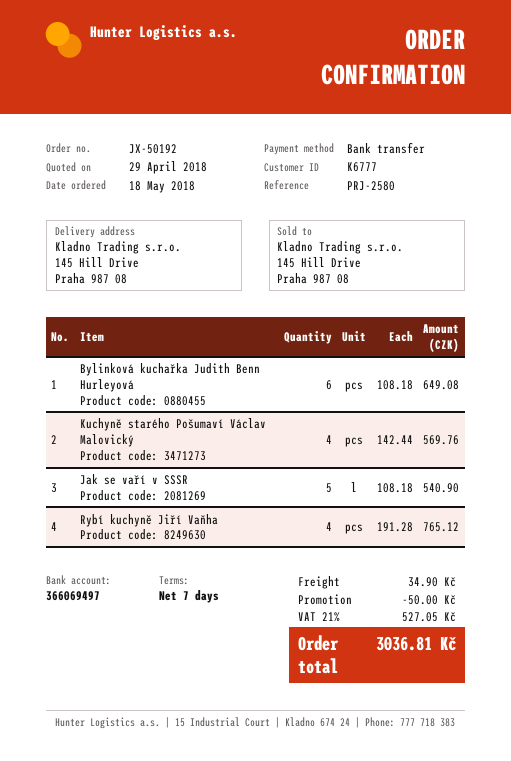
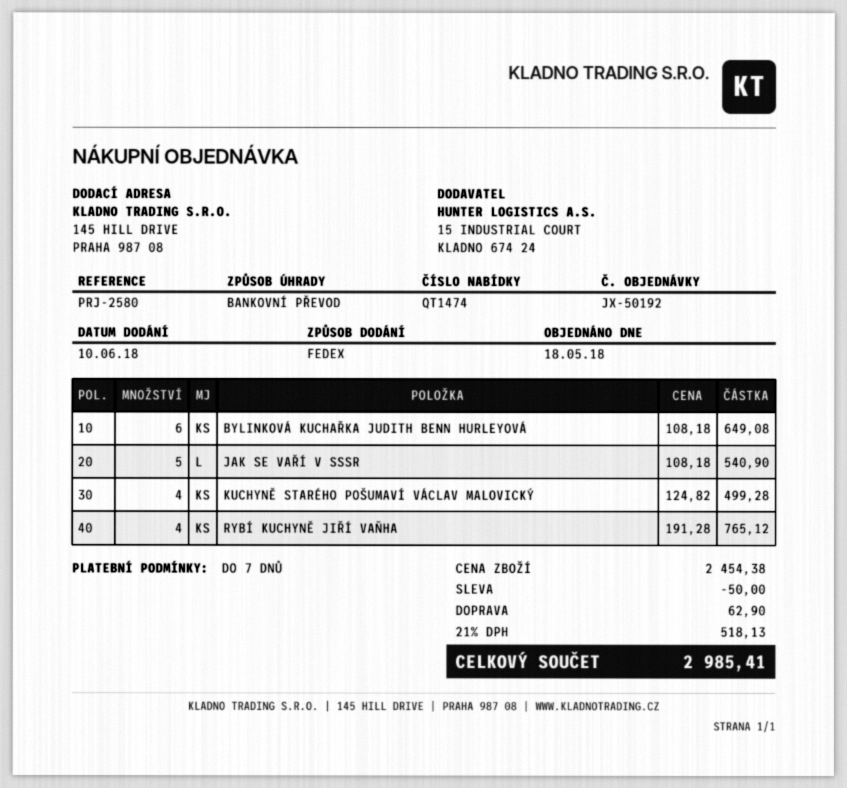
Kuchyně starého Pošumaví Václav Malovický: 4 x 142.44 = 569.76 -> 4 x 124.82 = 499.28
shipping: 34.90 -> 62.90
tax: 21% = 527.05 -> 21% = 518.13
total: 3036.81 -> 2985.41

